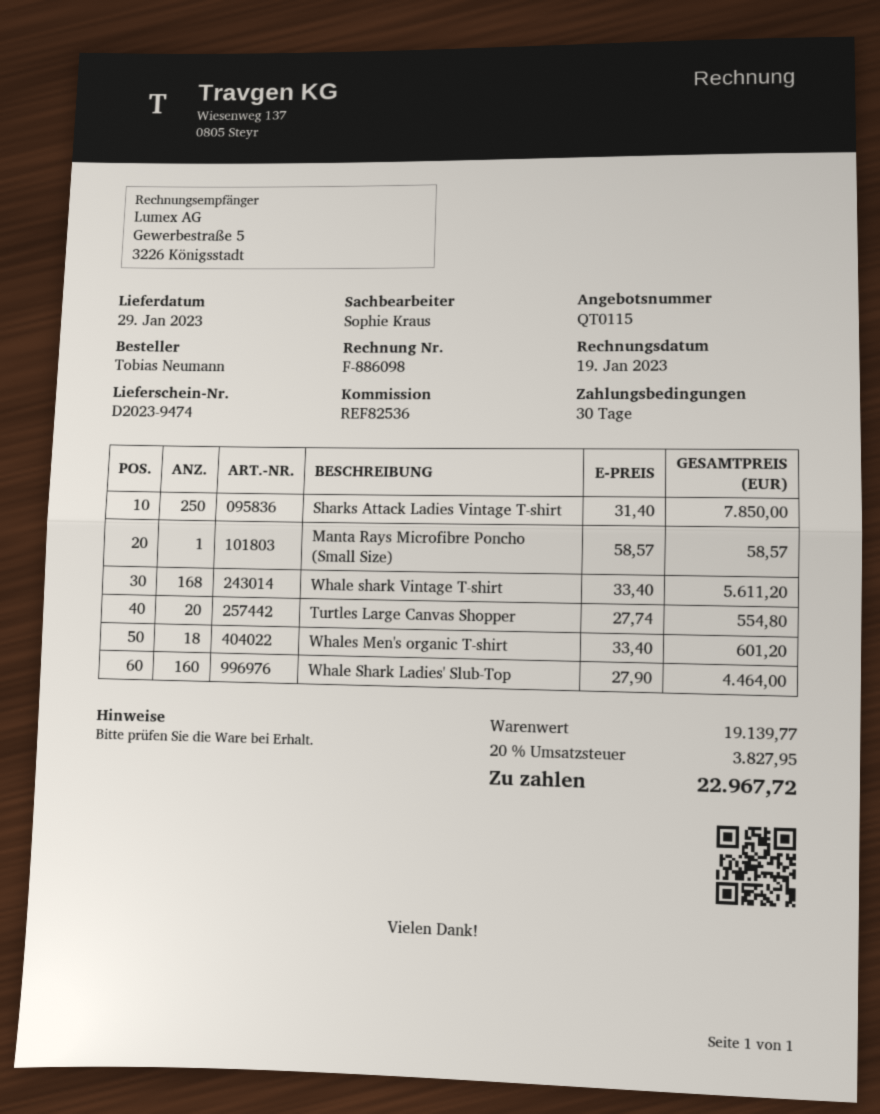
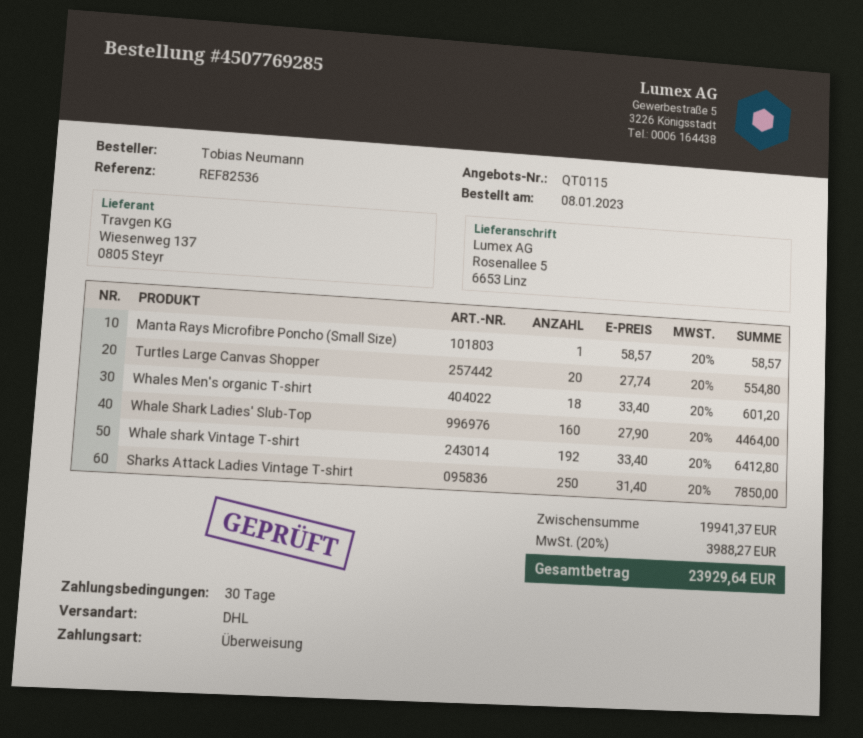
Whale shark Vintage T-shirt: 168 x 33.40 = 5611.20 -> 192 x 33.40 = 6412.80
subtotal: 19139.77 -> 19941.37
tax: 20% = 3827.95 -> 20% = 3988.27
total: 22967.72 -> 23929.64

